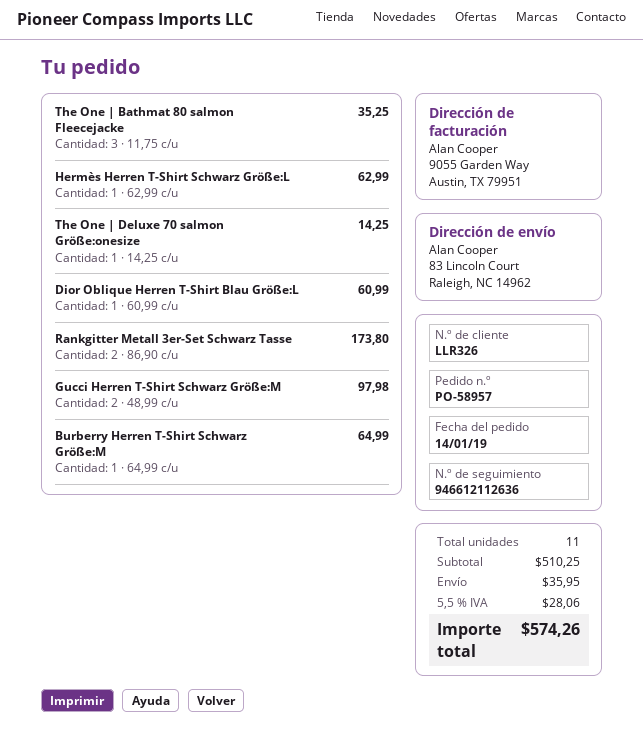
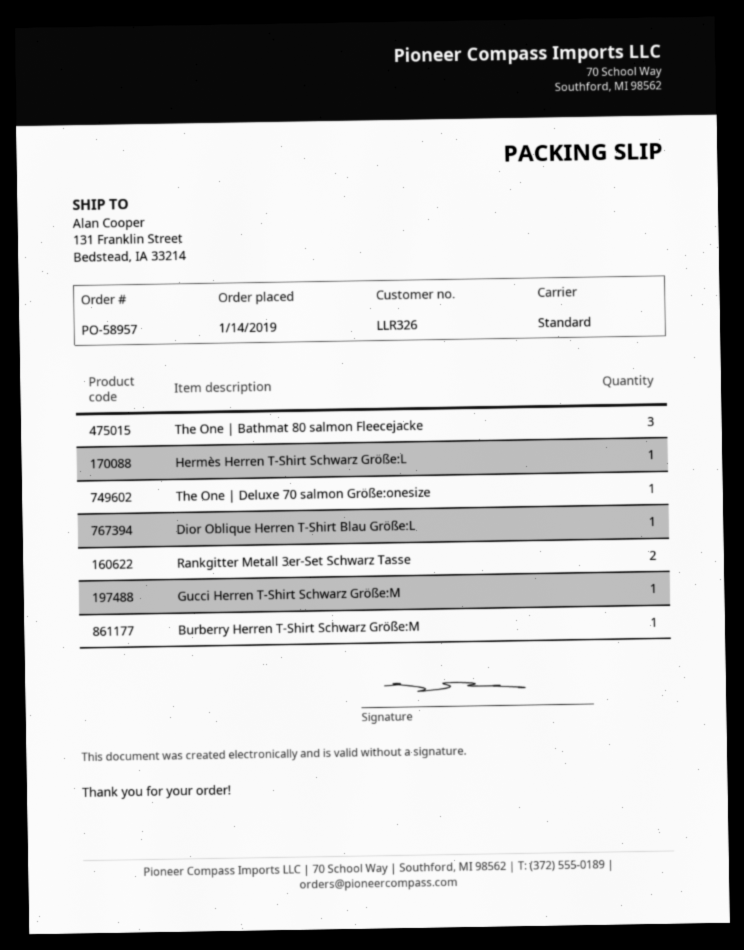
ship to: 83 Lincoln Court, Raleigh, NC 14962 -> 131 Franklin Street, Bedstead, IA 33214
Gucci Herren T-Shirt Schwarz Größe:M: 2 -> 1

